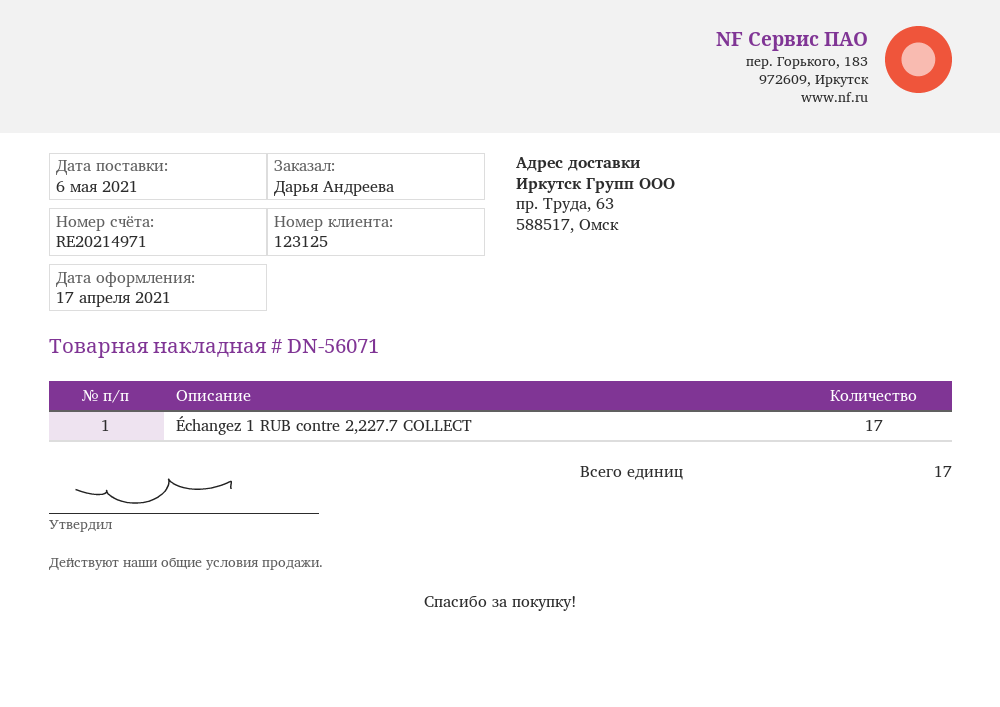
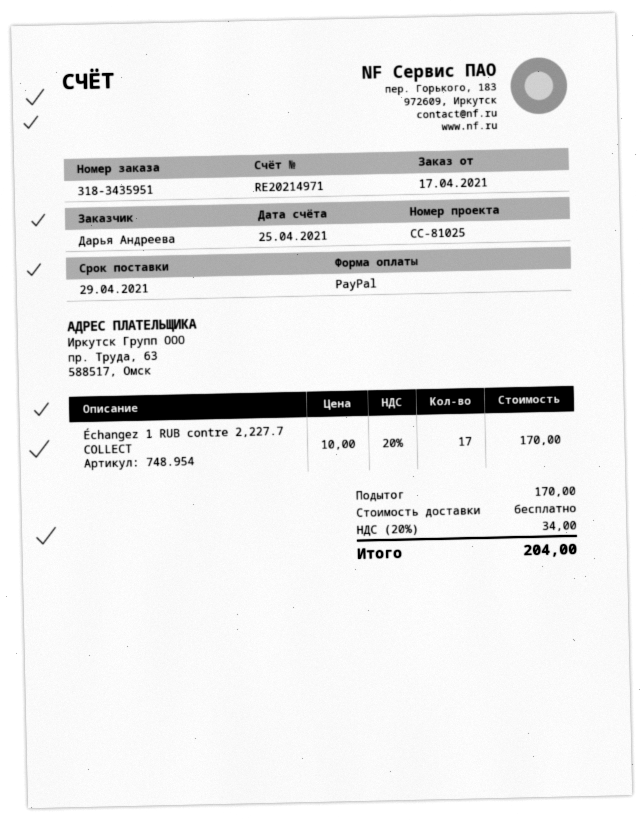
delivery date: 2021-05-06 -> 2021-04-29

